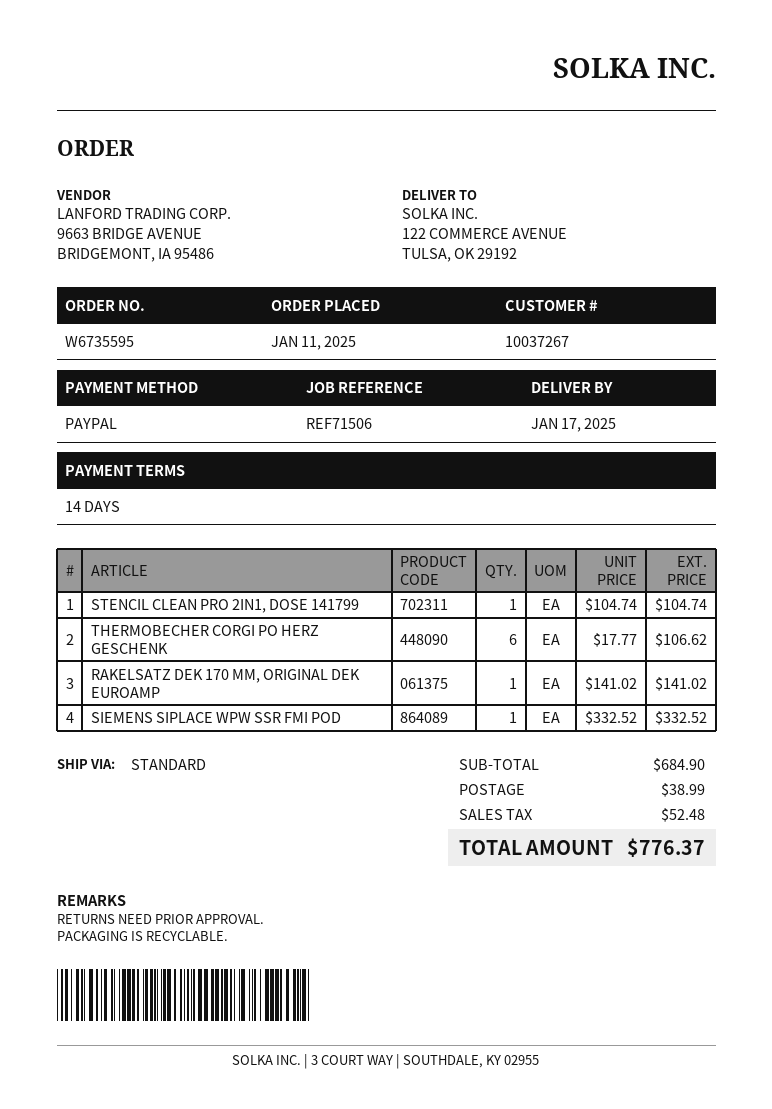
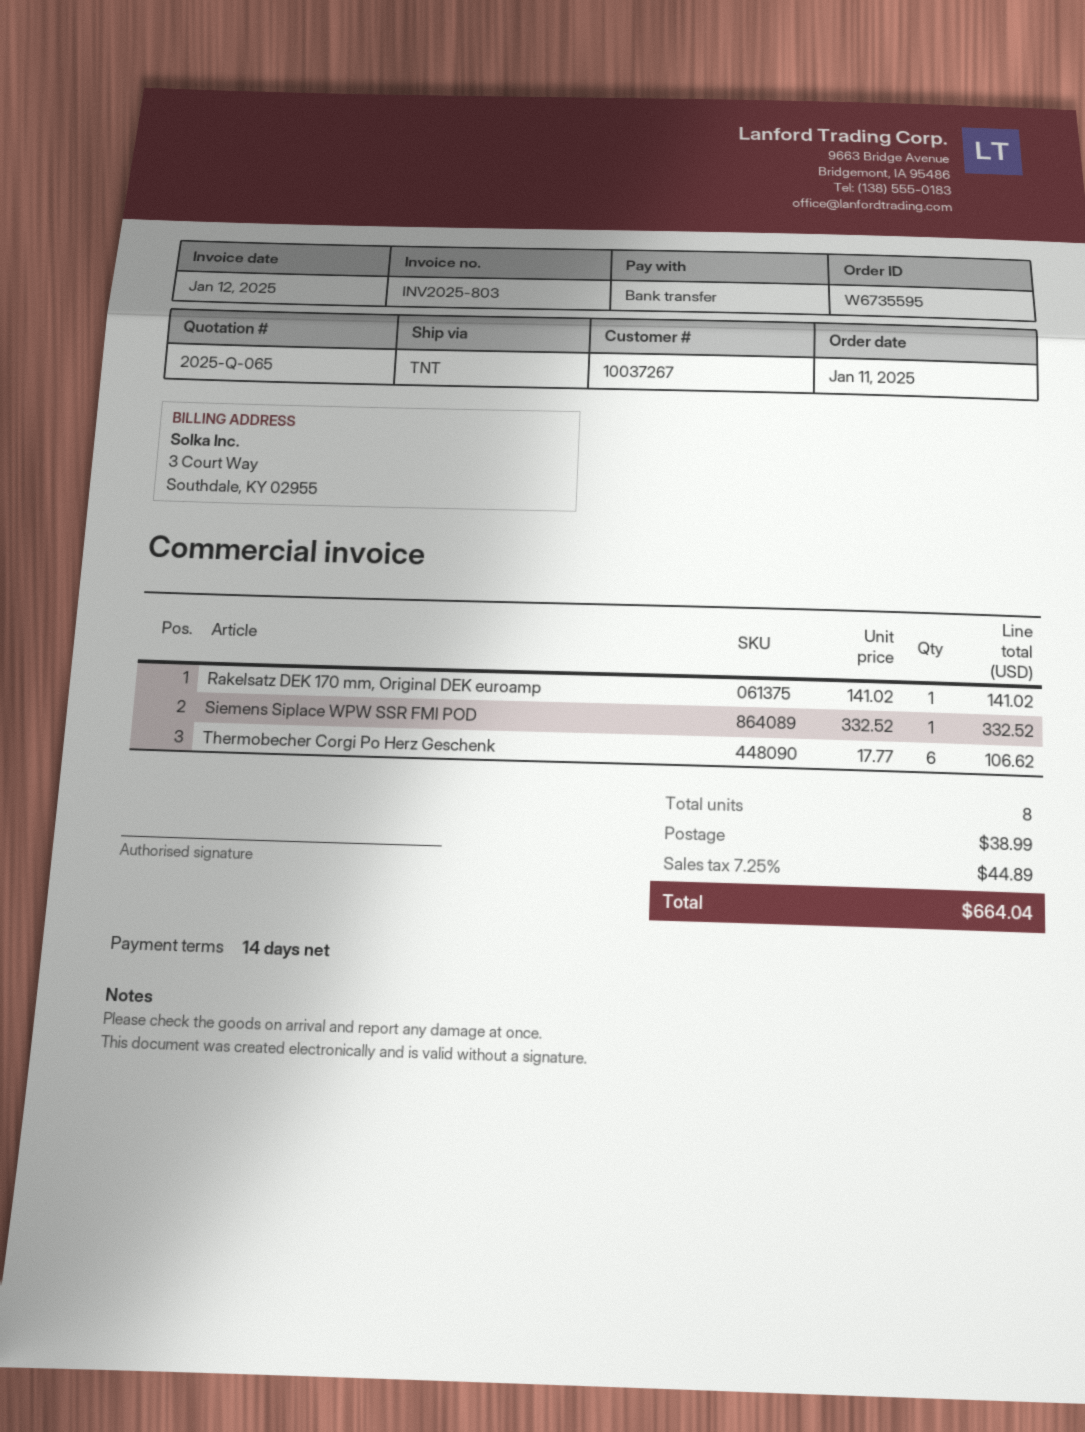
payment method: PayPal -> bank transfer
shipping method: standard -> TNT
STENCIL CLEAN PRO 2IN1, DOSE 141799: 1 x 104.74 = 104.74 -> none
tax: 52.48 -> 44.89
total: 776.37 -> 664.04

